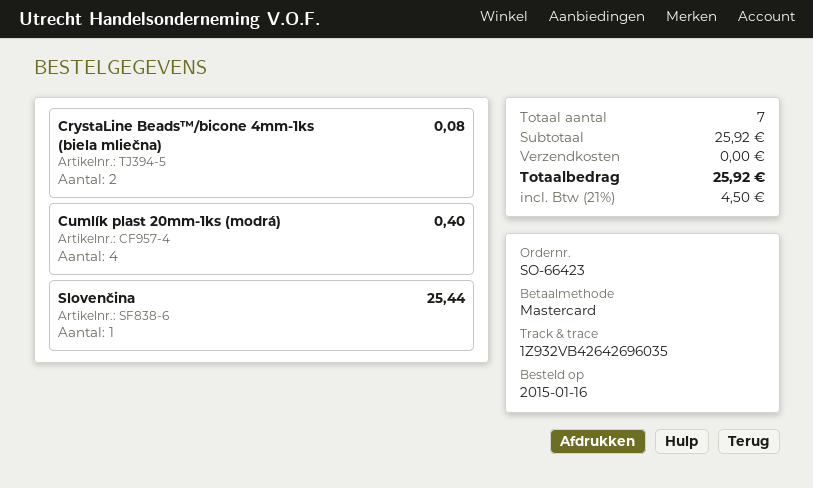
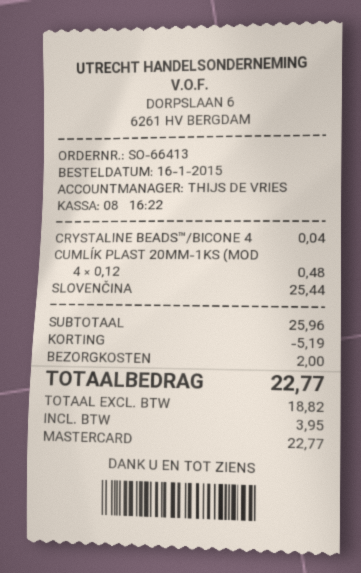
order number: SO-66423 -> SO-66413
CrystaLine Beads™/bicone 4mm-1ks (biela mliečna): 2 for 0.08 -> 1 for 0.04
Cumlík plast 20mm-1ks (modrá): 4 for 0.40 -> 4 for 0.48
subtotal: 25.92 -> 25.96
discount: none -> 5.19
shipping: 0.00 -> 2.00
tax: 4.50 -> 3.95
total: 25.92 -> 22.77

